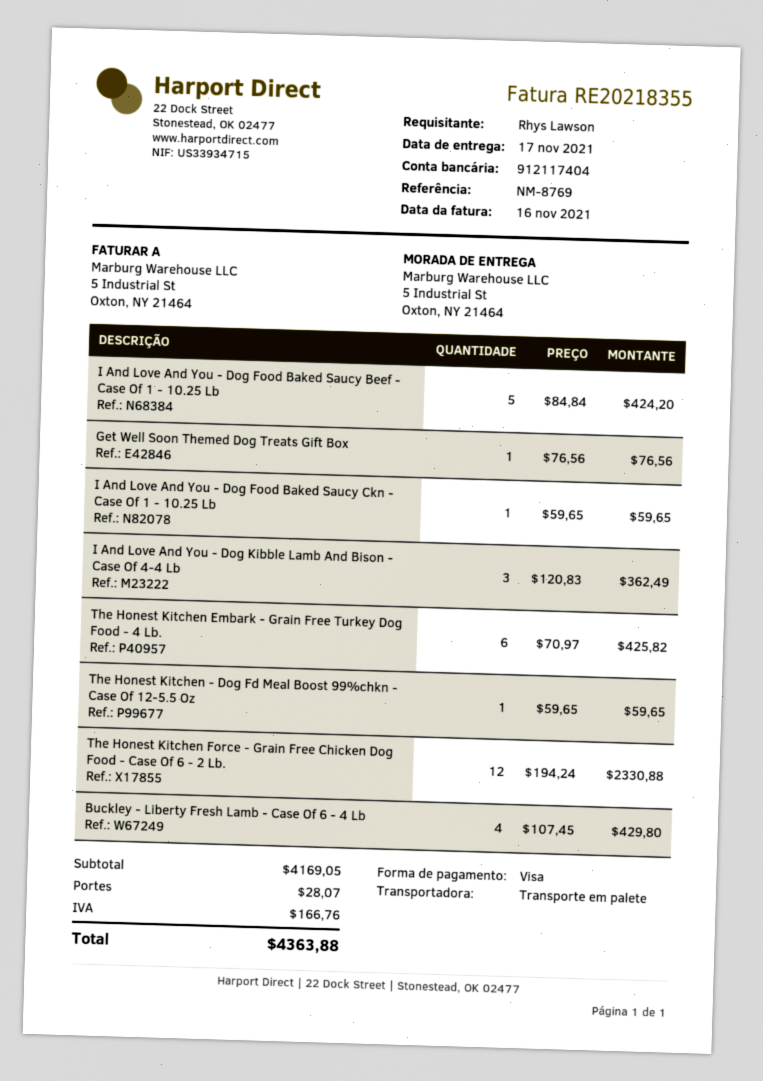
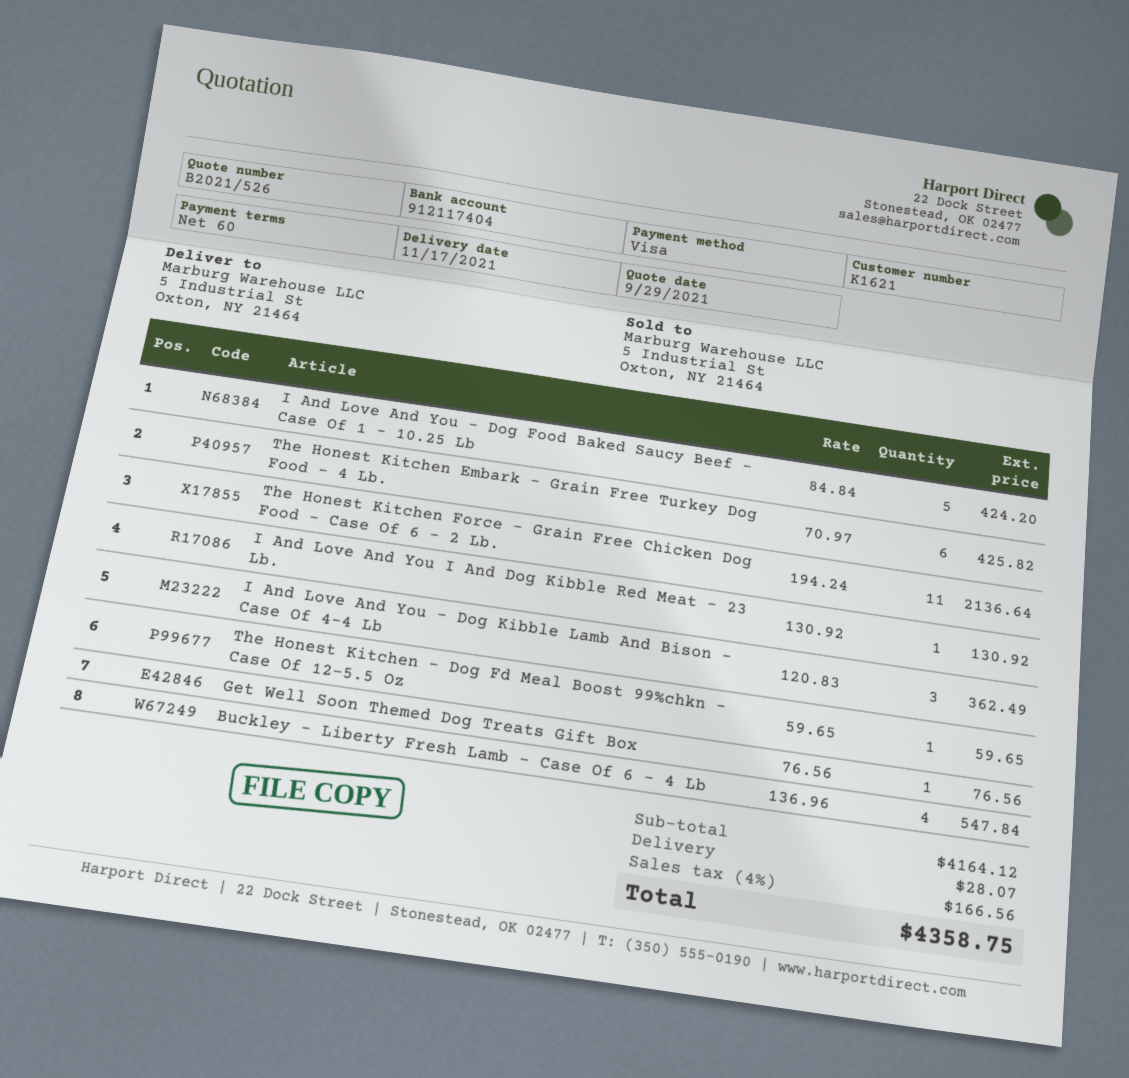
I And Love And You - Dog Food Baked Saucy Ckn - Case Of 1 - 10.25 Lb: 1 x 59.65 = 59.65 -> none
The Honest Kitchen Force - Grain Free Chicken Dog Food - Case Of 6 - 2 Lb.: 12 x 194.24 = 2330.88 -> 11 x 194.24 = 2136.64
Buckley - Liberty Fresh Lamb - Case Of 6 - 4 Lb: 4 x 107.45 = 429.80 -> 4 x 136.96 = 547.84
I And Love And You I And Dog Kibble Red Meat - 23 Lb.: none -> 1 x 130.92 = 130.92
subtotal: 4169.05 -> 4164.12
tax: 166.76 -> 166.56
total: 4363.88 -> 4358.75

